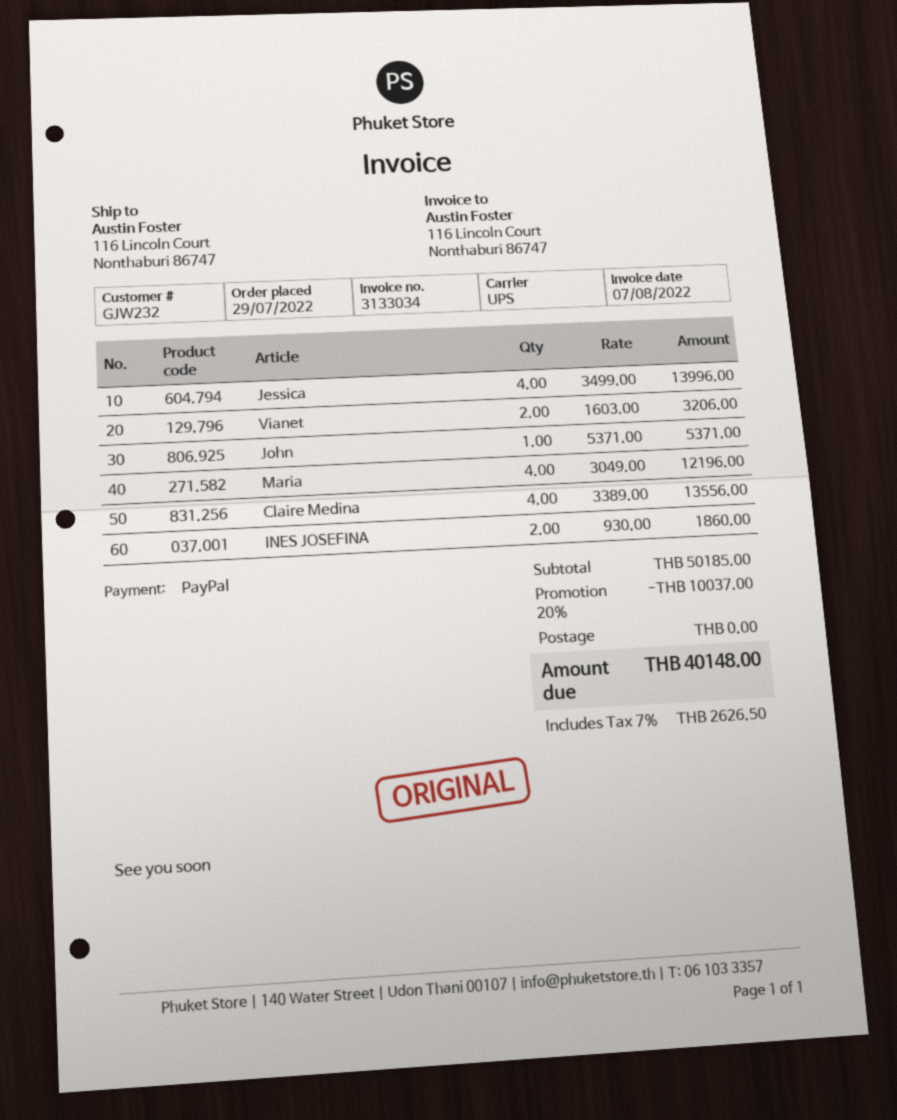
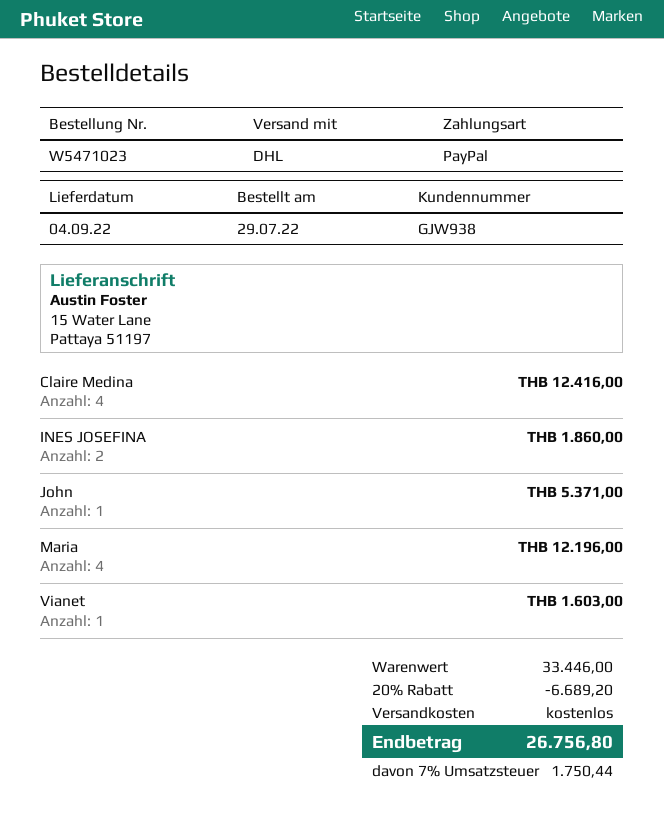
customer number: GJW232 -> GJW938
shipping method: UPS -> DHL
ship to: 116 Lincoln Court, Nonthaburi 86747 -> 15 Water Lane, Pattaya 51197
Jessica: 4 for 13996.00 -> none
Vianet: 2 for 3206.00 -> 1 for 1603.00
Claire Medina: 4 for 13556.00 -> 4 for 12416.00
subtotal: 50185.00 -> 33446.00
discount: 20% = 10037.00 -> 20% = 6689.20
tax: 7% = 2626.50 -> 7% = 1750.44
total: 40148.00 -> 26756.80

